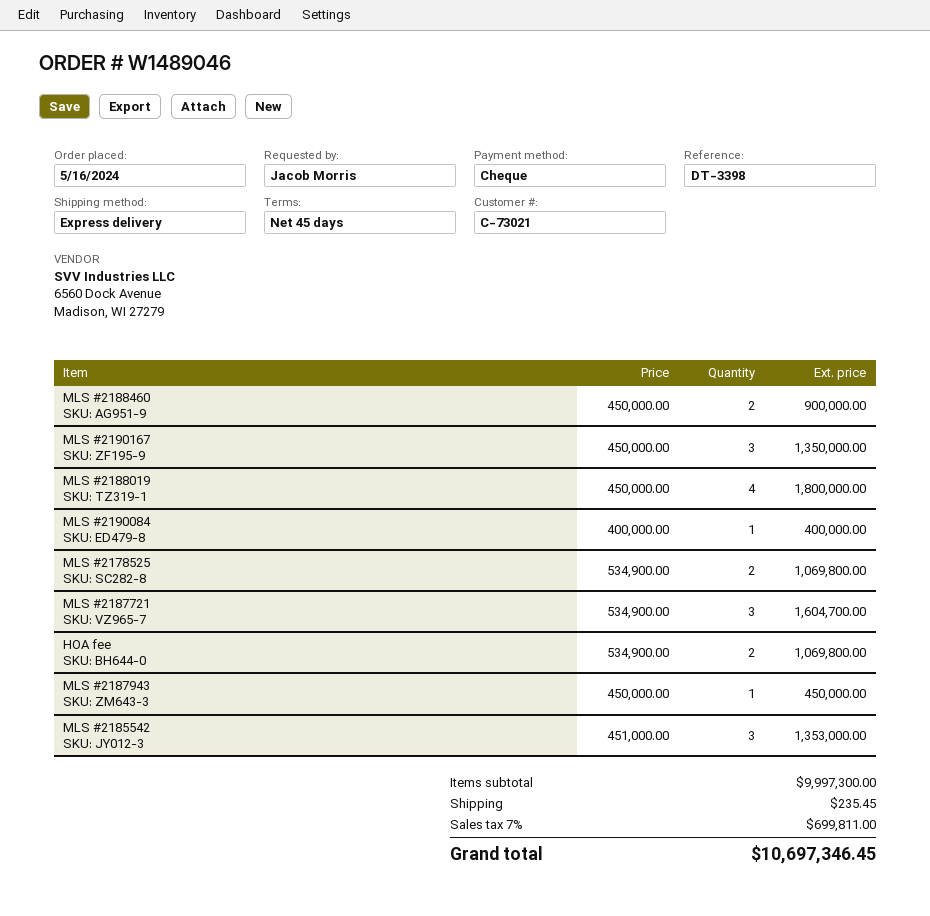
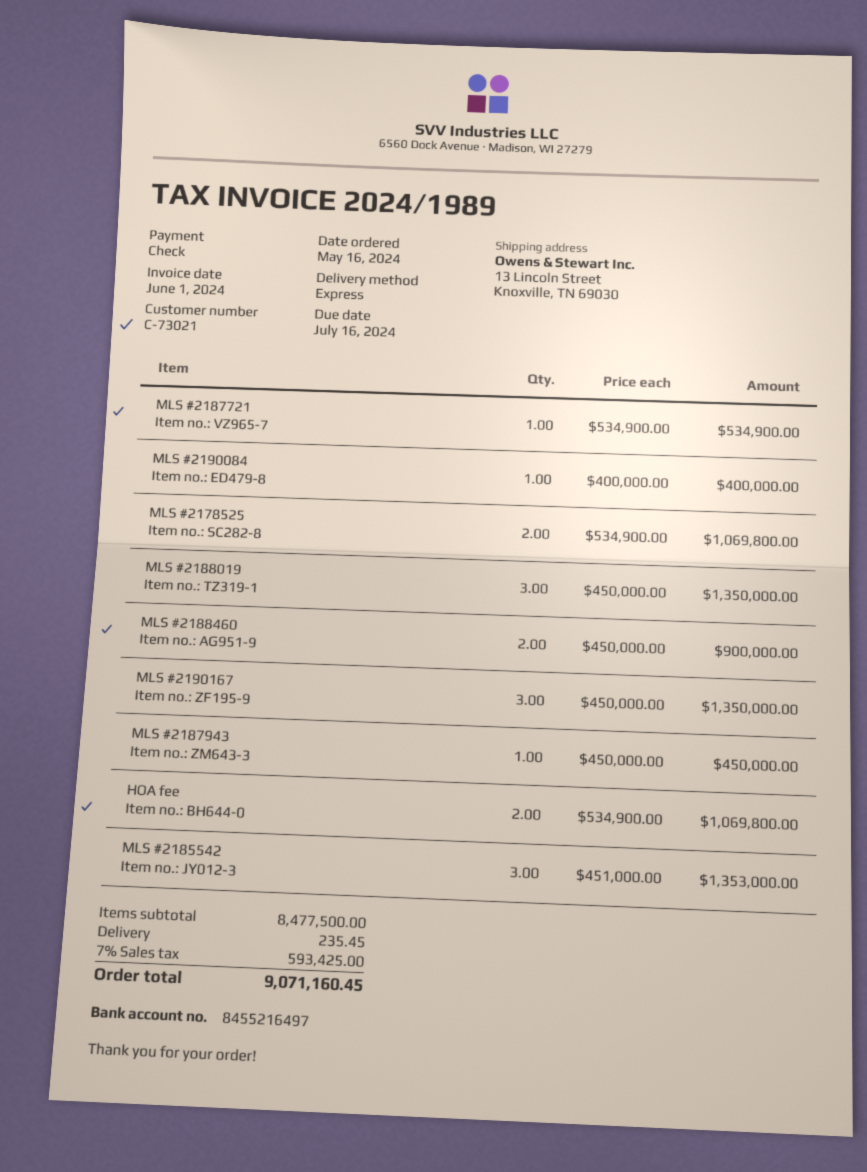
MLS #2188019: 4 x 450000.00 = 1800000.00 -> 3 x 450000.00 = 1350000.00
MLS #2187721: 3 x 534900.00 = 1604700.00 -> 1 x 534900.00 = 534900.00
subtotal: 9997300.00 -> 8477500.00
tax: 7% = 699811.00 -> 7% = 593425.00
total: 10697346.45 -> 9071160.45

